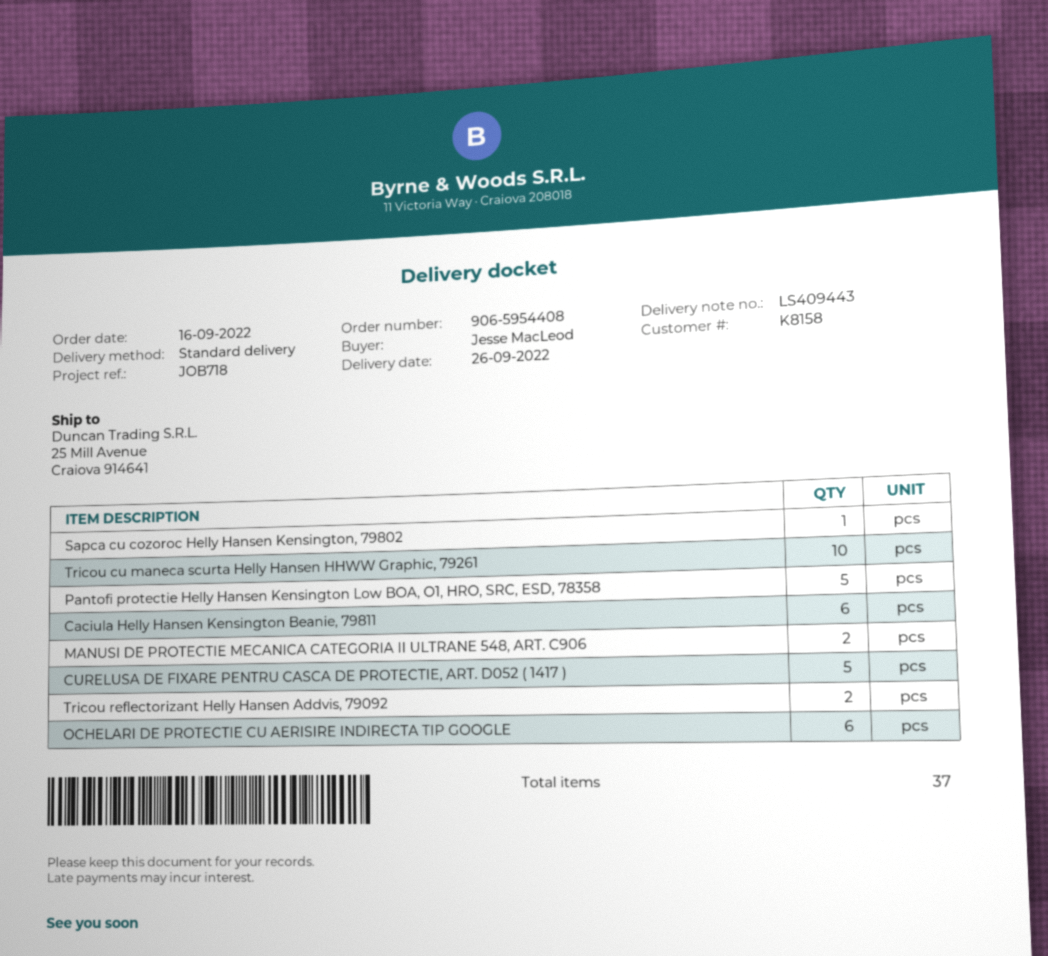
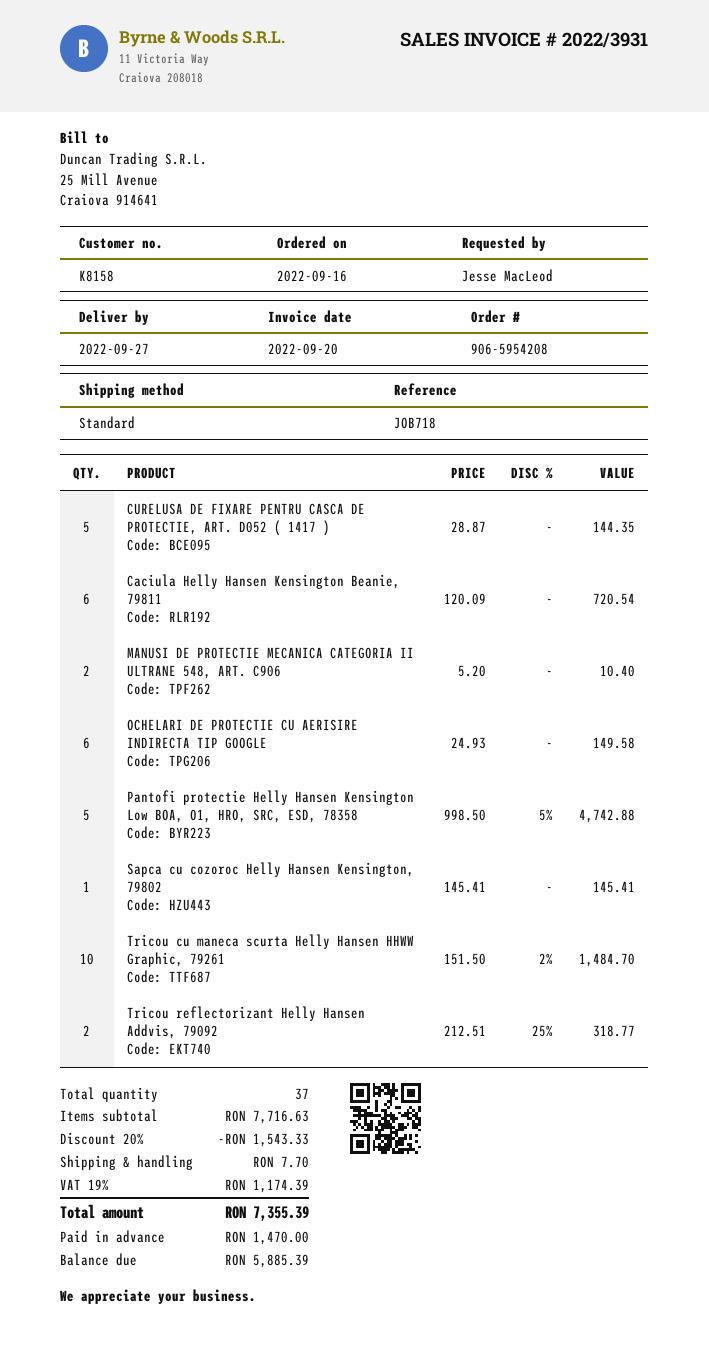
order number: 906-5954408 -> 906-5954208
delivery date: 2022-09-26 -> 2022-09-27

